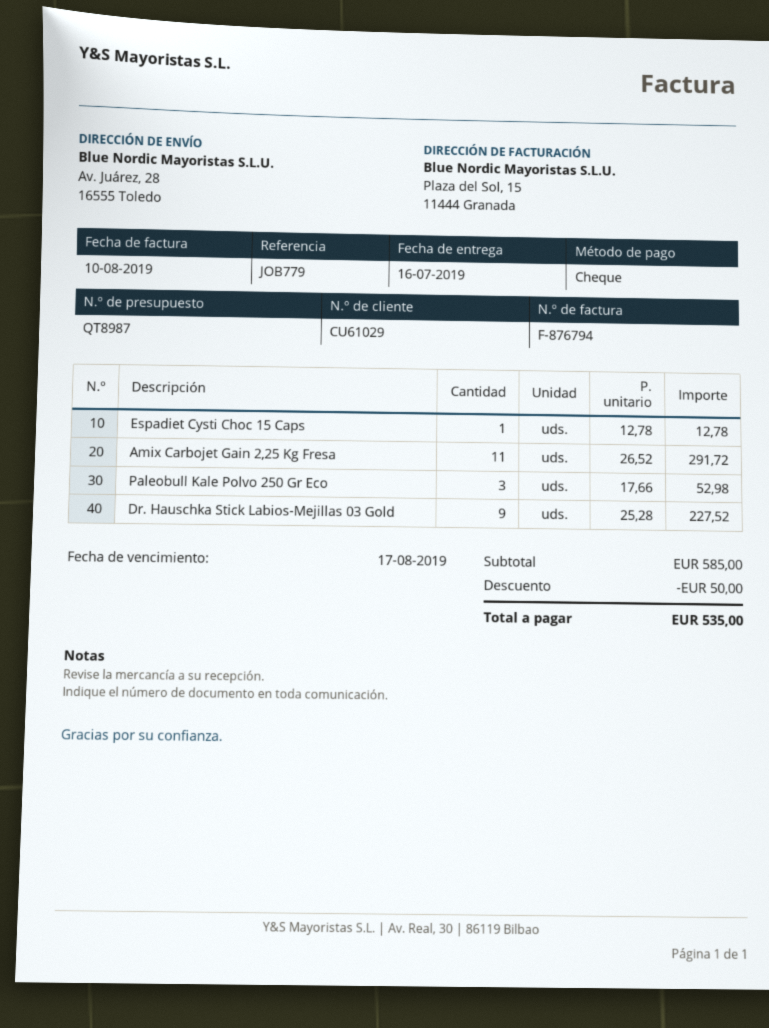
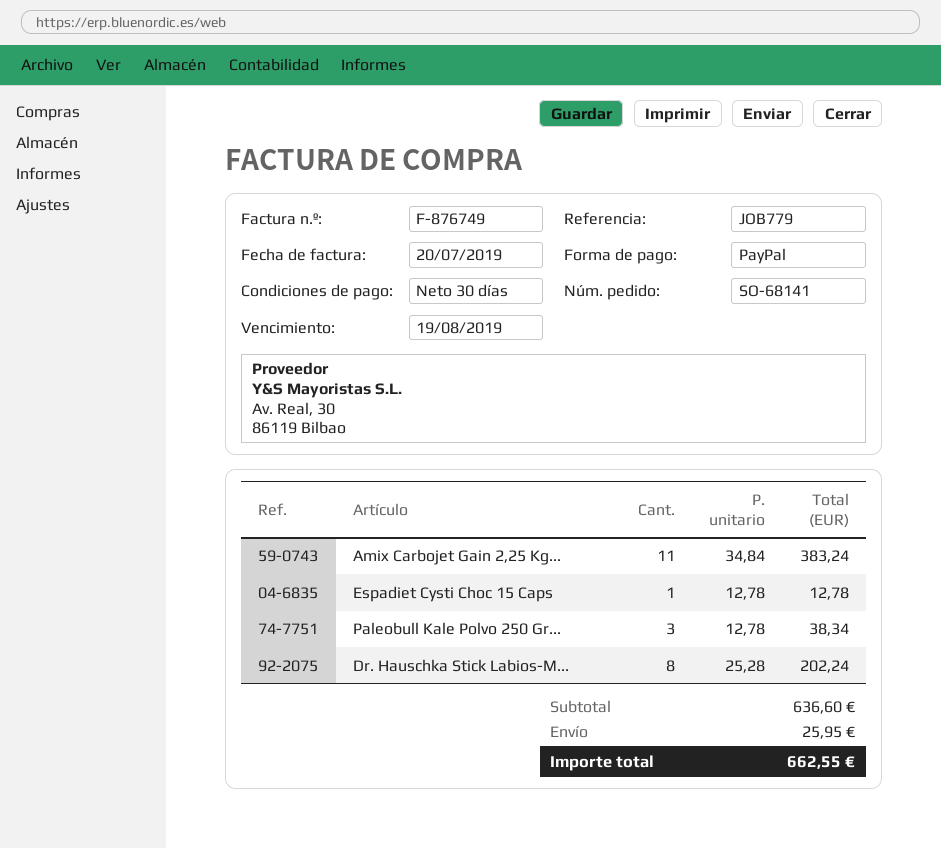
invoice number: F-876794 -> F-876749
invoice date: 2019-08-10 -> 2019-07-20
due date: 2019-08-17 -> 2019-08-19
payment method: cheque -> PayPal
Amix Carbojet Gain 2,25 Kg Fresa: 11 x 26.52 = 291.72 -> 11 x 34.84 = 383.24
Paleobull Kale Polvo 250 Gr Eco: 3 x 17.66 = 52.98 -> 3 x 12.78 = 38.34
Dr. Hauschka Stick Labios-Mejillas 03 Gold: 9 x 25.28 = 227.52 -> 8 x 25.28 = 202.24
subtotal: 585.00 -> 636.60
discount: 50.00 -> none
shipping: none -> 25.95
total: 535.00 -> 662.55

